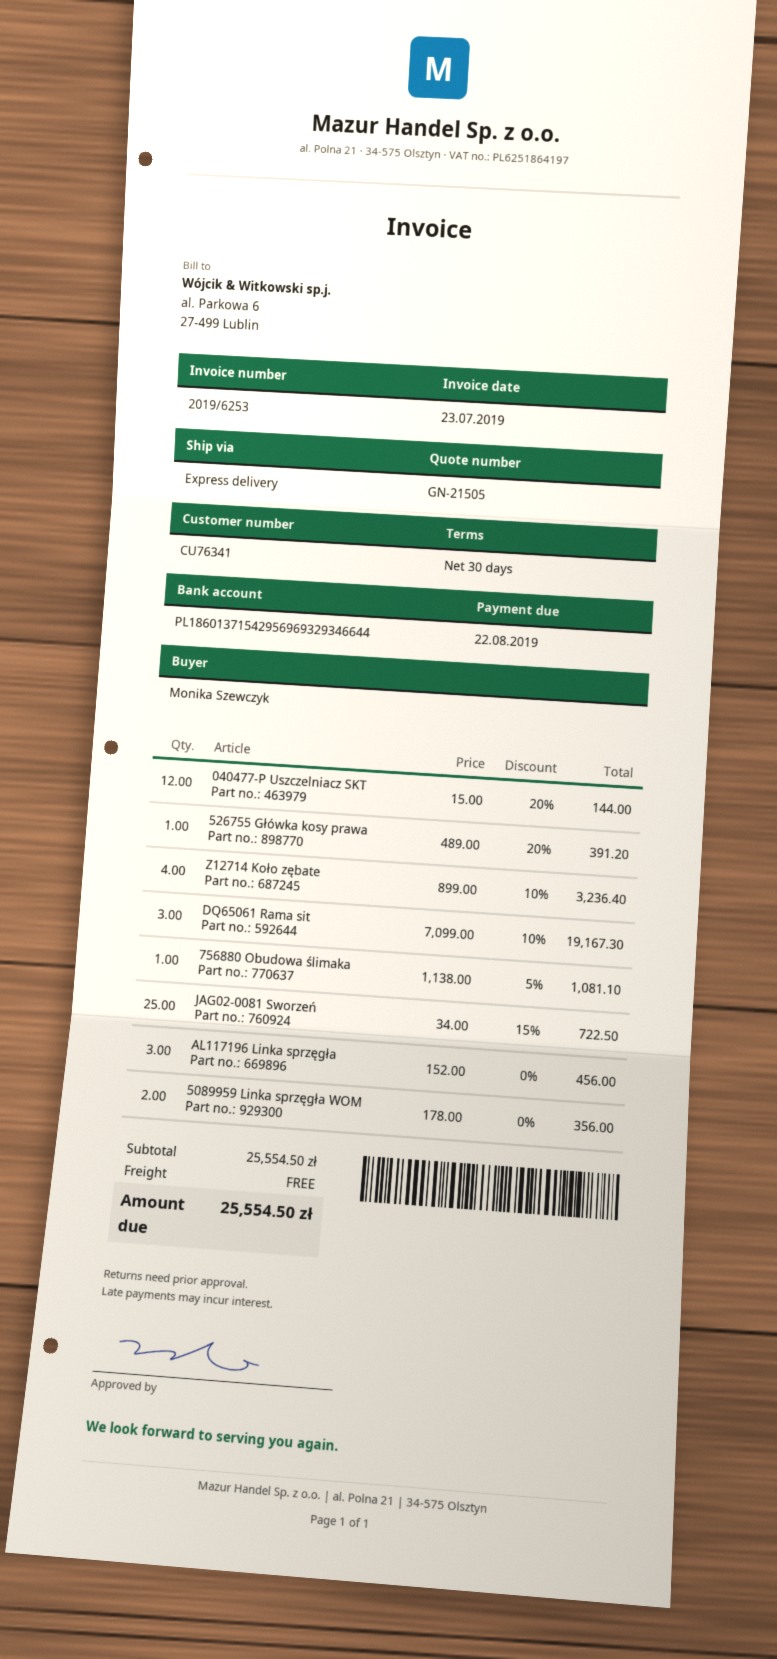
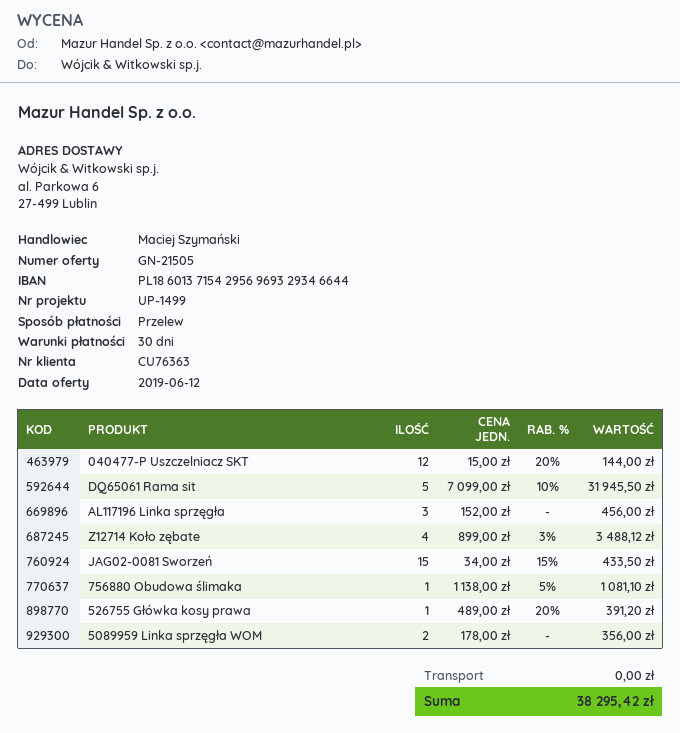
customer number: CU76341 -> CU76363
Z12714 Koło zębate: 4 x 899.00 - 10% = 3236.40 -> 4 x 899.00 - 3% = 3488.12
DQ65061 Rama sit: 3 x 7099.00 - 10% = 19167.30 -> 5 x 7099.00 - 10% = 31945.50
JAG02-0081 Sworzeń: 25 x 34.00 - 15% = 722.50 -> 15 x 34.00 - 15% = 433.50
total: 25554.50 -> 38295.42

